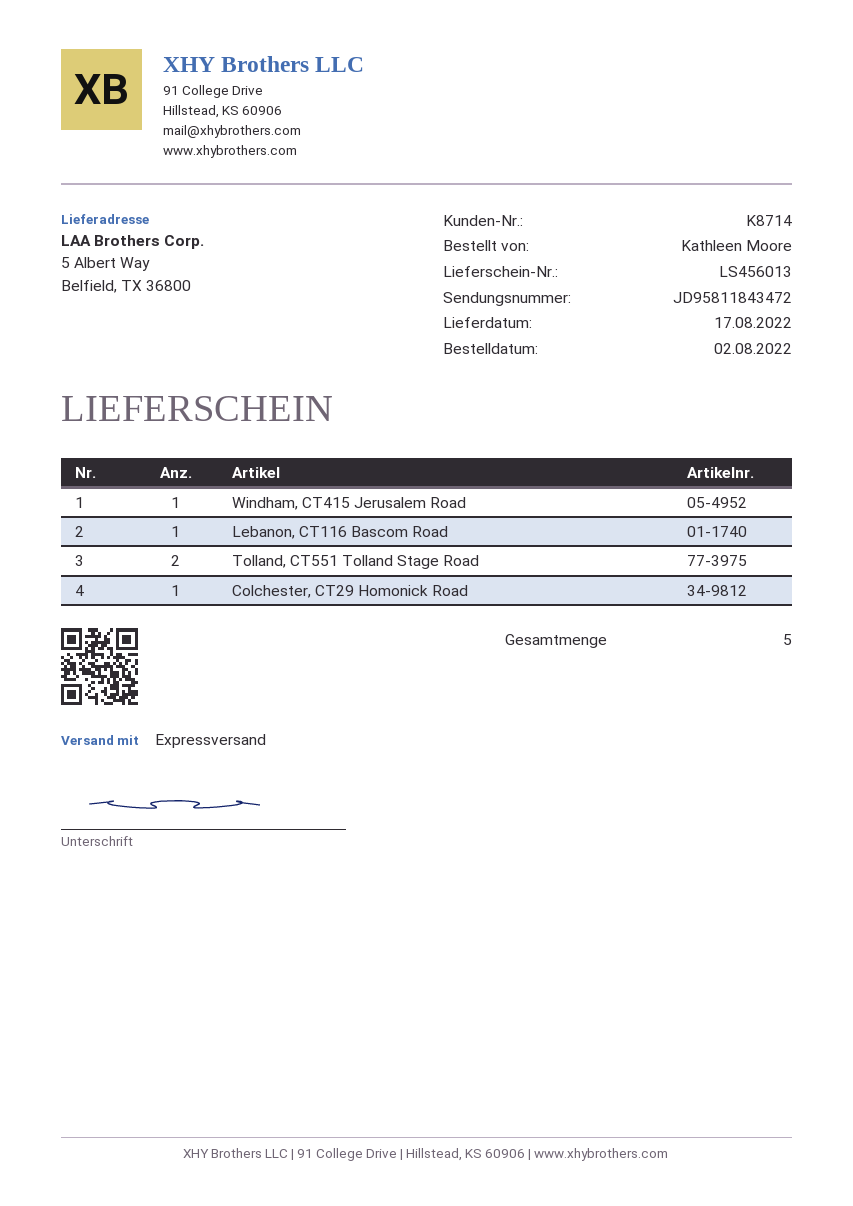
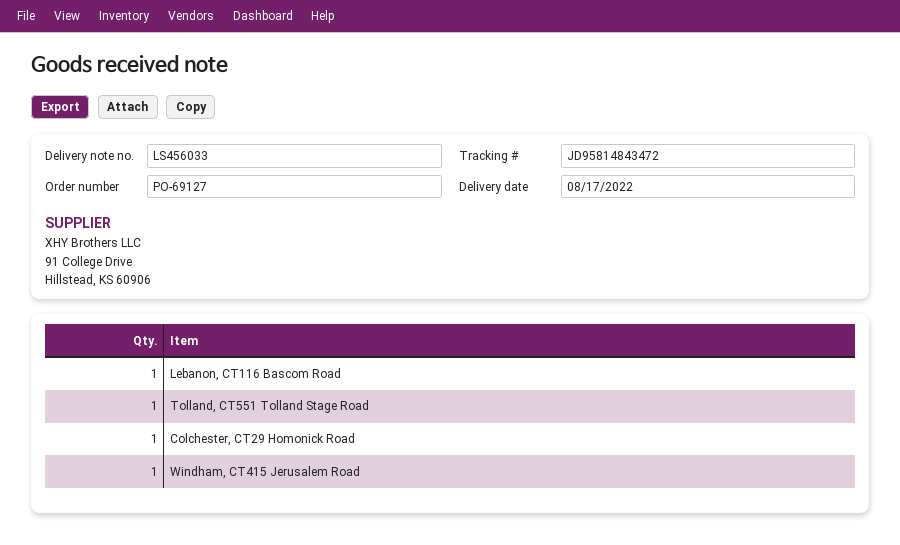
delivery note number: LS456013 -> LS456033
tracking number: JD95811843472 -> JD95814843472
Tolland, CT551 Tolland Stage Road: 2 -> 1

